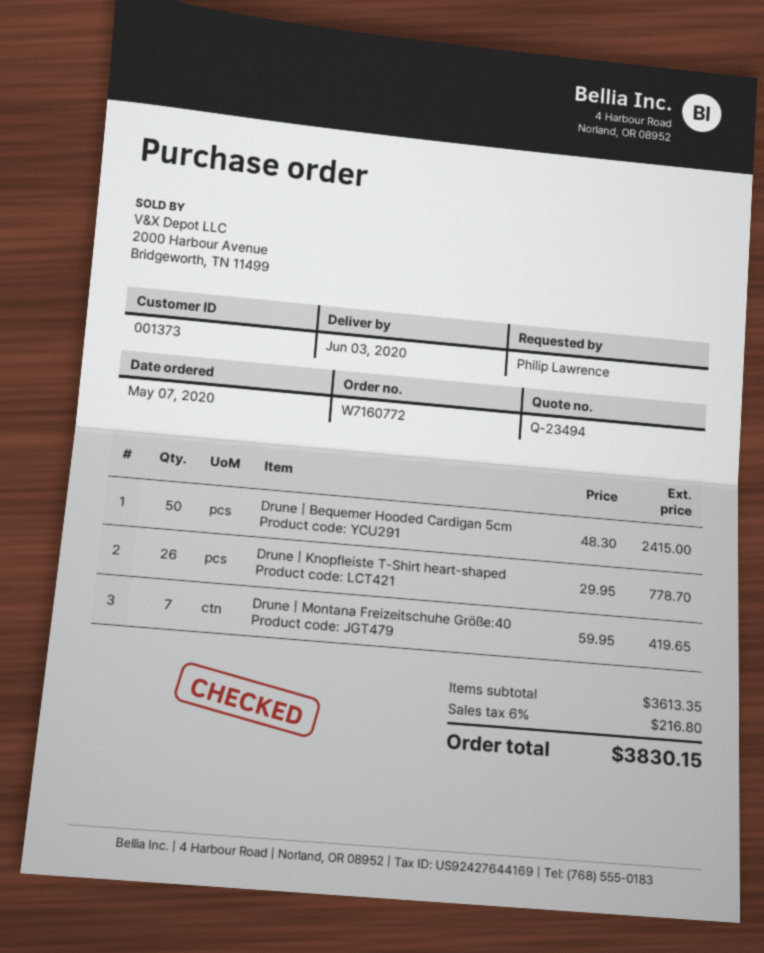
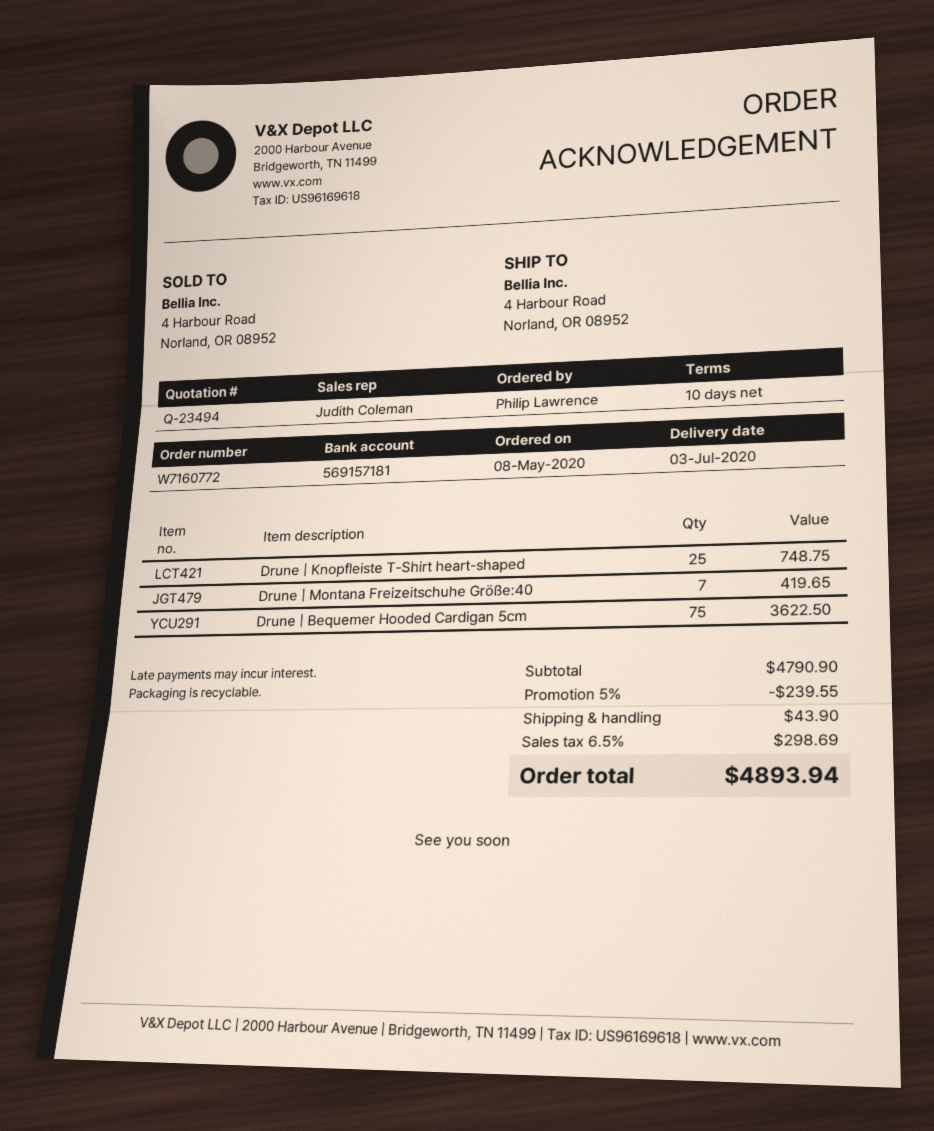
order date: 2020-05-07 -> 2020-05-08
delivery date: 2020-06-03 -> 2020-07-03
Drune | Bequemer Hooded Cardigan 5cm: 50 for 2415.00 -> 75 for 3622.50
Drune | Knopfleiste T-Shirt heart-shaped: 26 for 778.70 -> 25 for 748.75
subtotal: 3613.35 -> 4790.90
discount: none -> 5% = 239.55
shipping: none -> 43.90
tax: 6% = 216.80 -> 6.5% = 298.69
total: 3830.15 -> 4893.94

